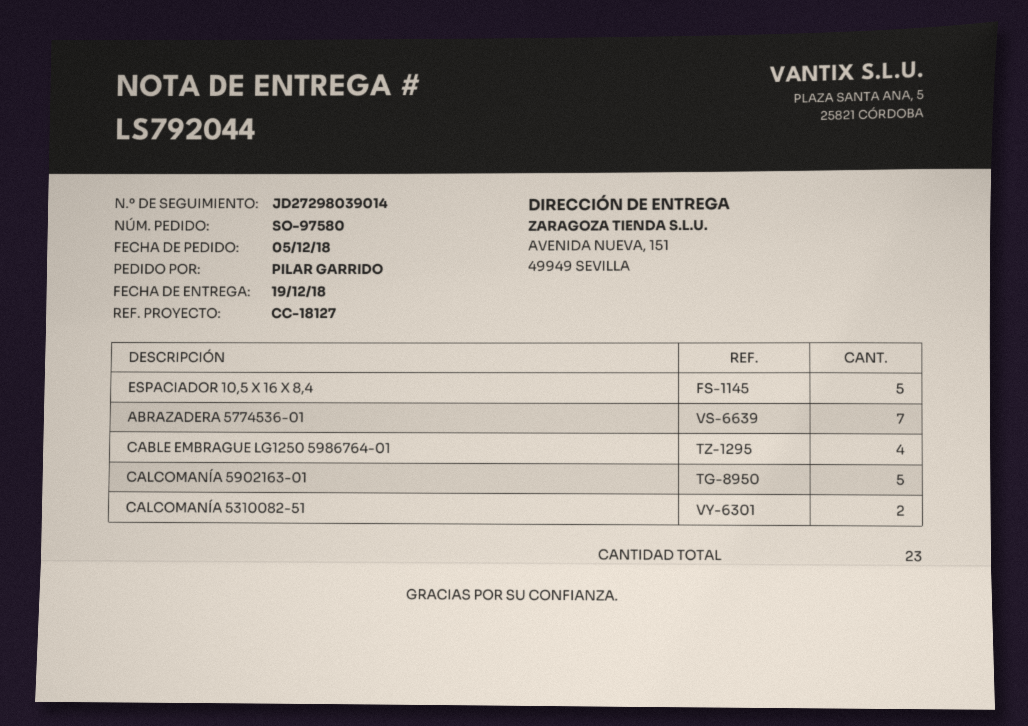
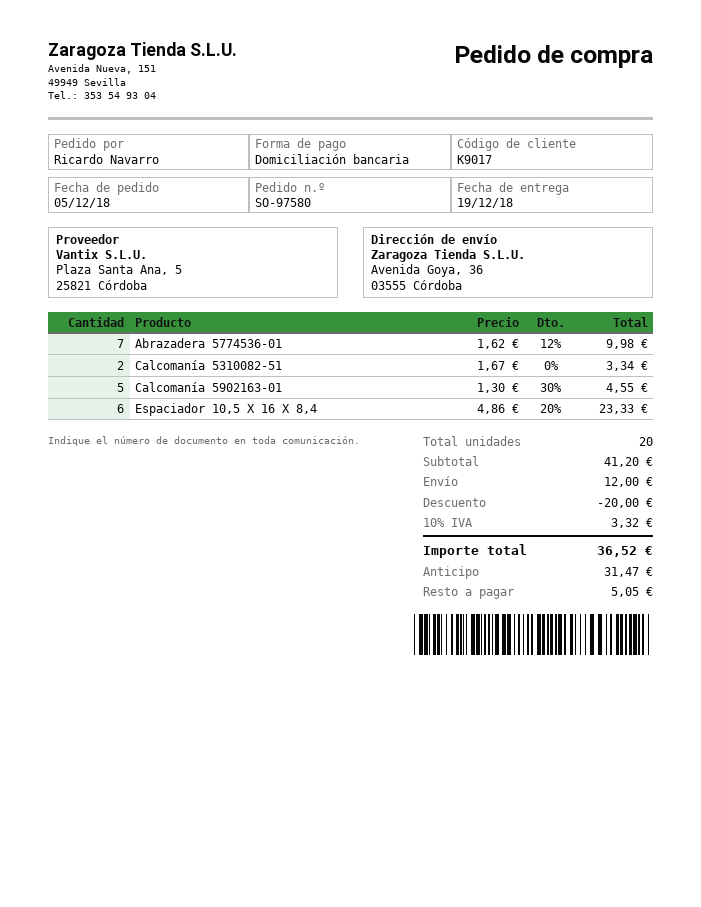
ordered by: PILAR GARRIDO -> Ricardo Navarro
ship to: AVENIDA NUEVA, 151, 49949 SEVILLA -> Avenida Goya, 36, 03555 Córdoba
ESPACIADOR 10,5 X 16 X 8,4: 5 -> 6
CABLE EMBRAGUE LG1250 5986764-01: 4 -> none
total quantity: 23 -> 20

